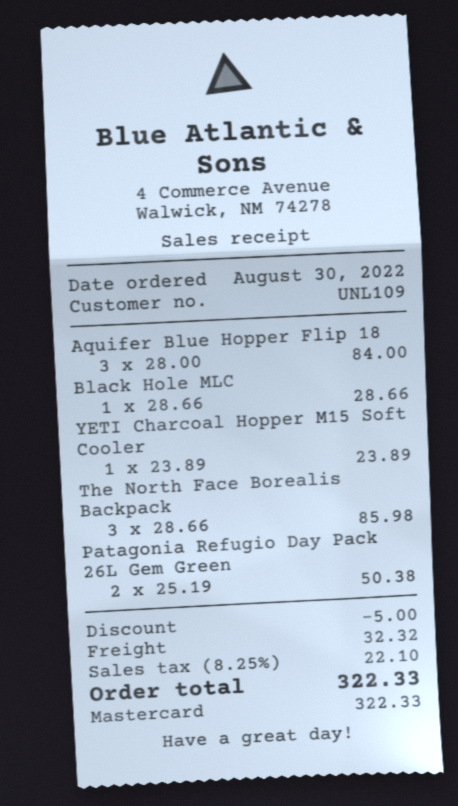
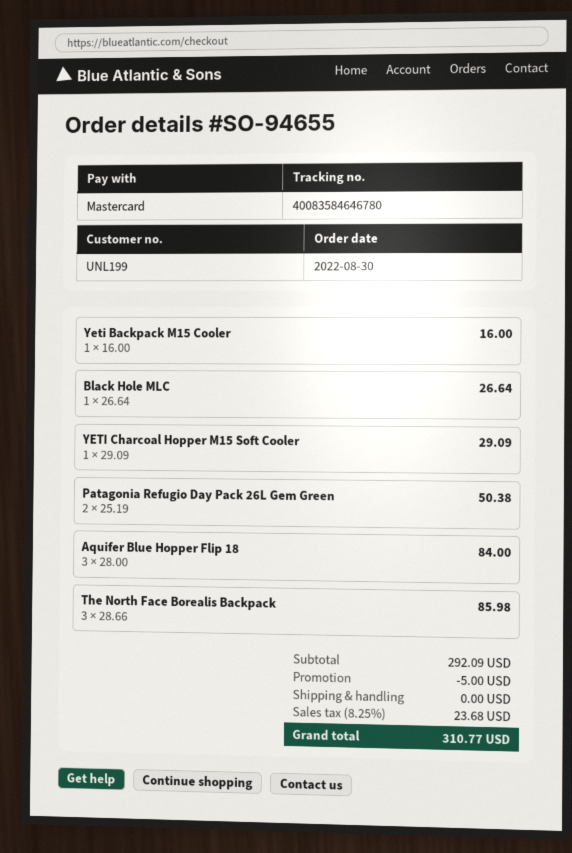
customer number: UNL109 -> UNL199
Black Hole MLC: 1 x 28.66 = 28.66 -> 1 x 26.64 = 26.64
YETI Charcoal Hopper M15 Soft Cooler: 1 x 23.89 = 23.89 -> 1 x 29.09 = 29.09
Yeti Backpack M15 Cooler: none -> 1 x 16.00 = 16.00
shipping: 32.32 -> 0.00
tax: 8.25% = 22.10 -> 8.25% = 23.68
total: 322.33 -> 310.77

